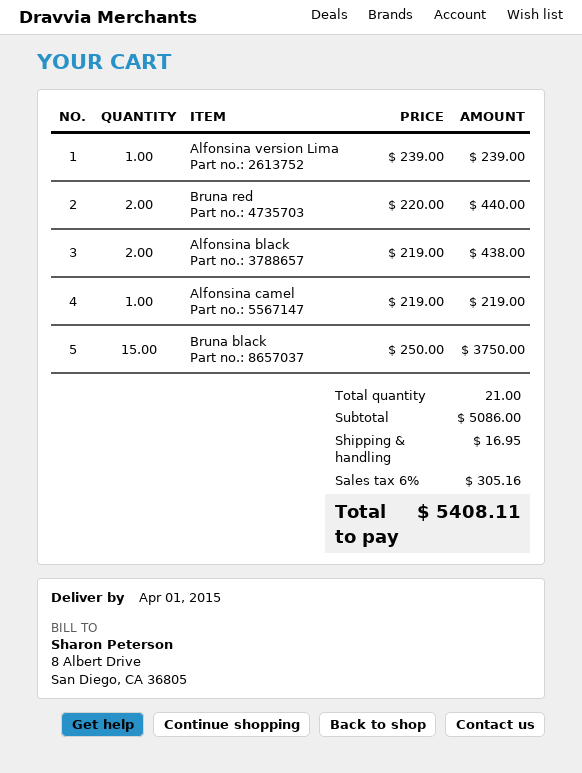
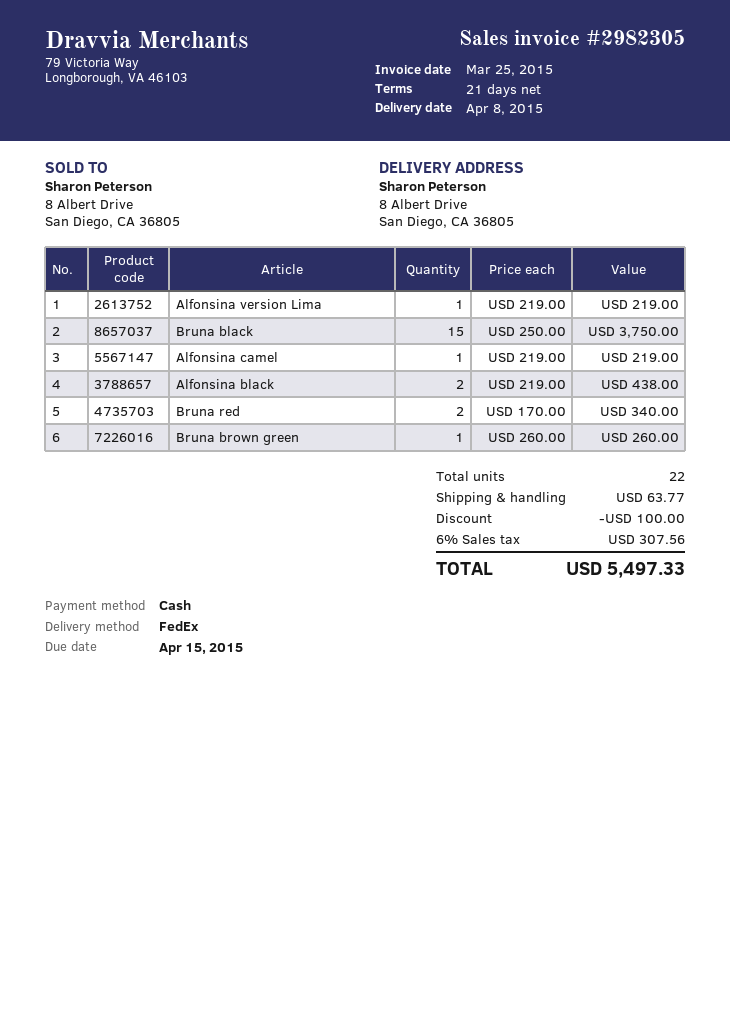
delivery date: 2015-04-01 -> 2015-04-08
Alfonsina version Lima: 1 x 239.00 = 239.00 -> 1 x 219.00 = 219.00
Bruna red: 2 x 220.00 = 440.00 -> 2 x 170.00 = 340.00
Bruna brown green: none -> 1 x 260.00 = 260.00
total quantity: 21 -> 22
discount: none -> 100.00
shipping: 16.95 -> 63.77
tax: 6% = 305.16 -> 6% = 307.56
total: 5408.11 -> 5497.33

